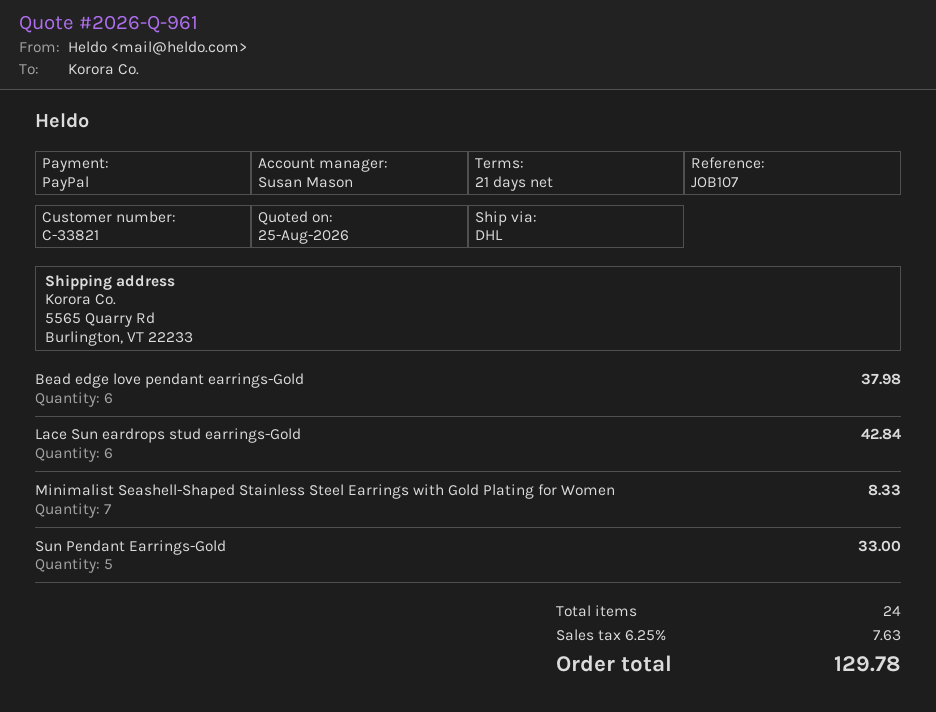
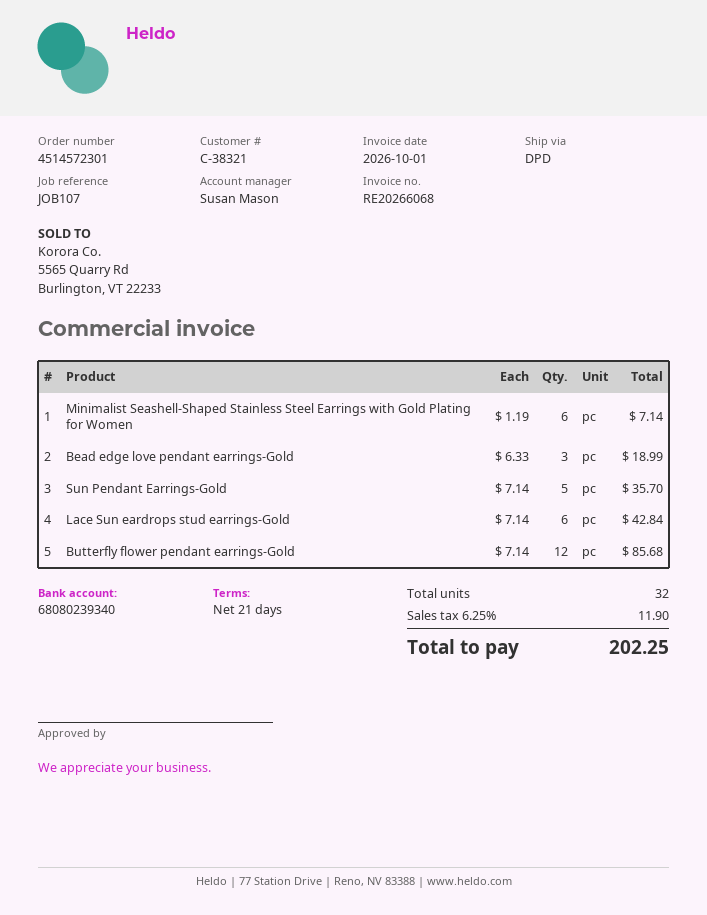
customer number: C-33821 -> C-38321
shipping method: DHL -> DPD
Bead edge love pendant earrings-Gold: 6 for 37.98 -> 3 for 18.99
Minimalist Seashell-Shaped Stainless Steel Earrings with Gold Plating for Women: 7 for 8.33 -> 6 for 7.14
Sun Pendant Earrings-Gold: 5 for 33.00 -> 5 for 35.70
Butterfly flower pendant earrings-Gold: none -> 12 for 85.68
total quantity: 24 -> 32
tax: 6.25% = 7.63 -> 6.25% = 11.90
total: 129.78 -> 202.25

